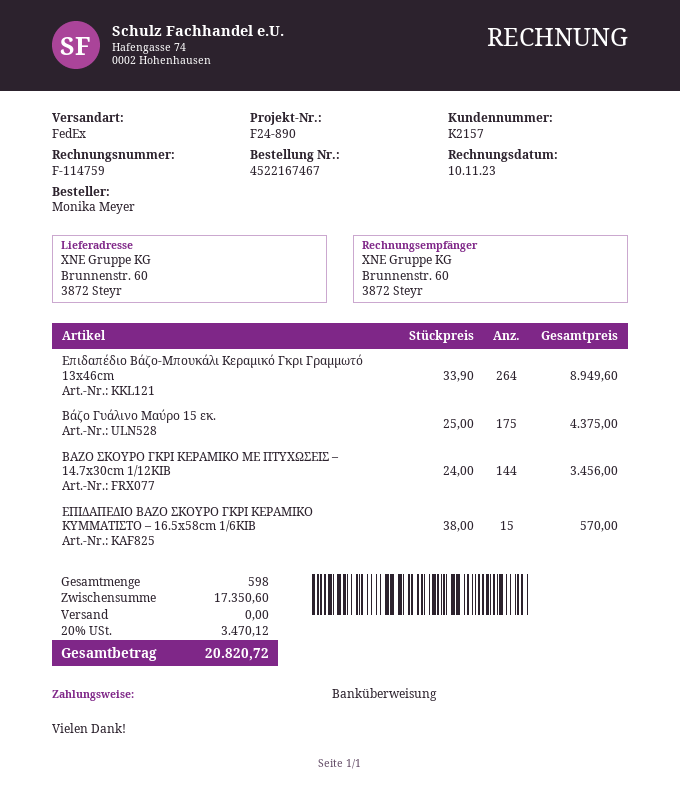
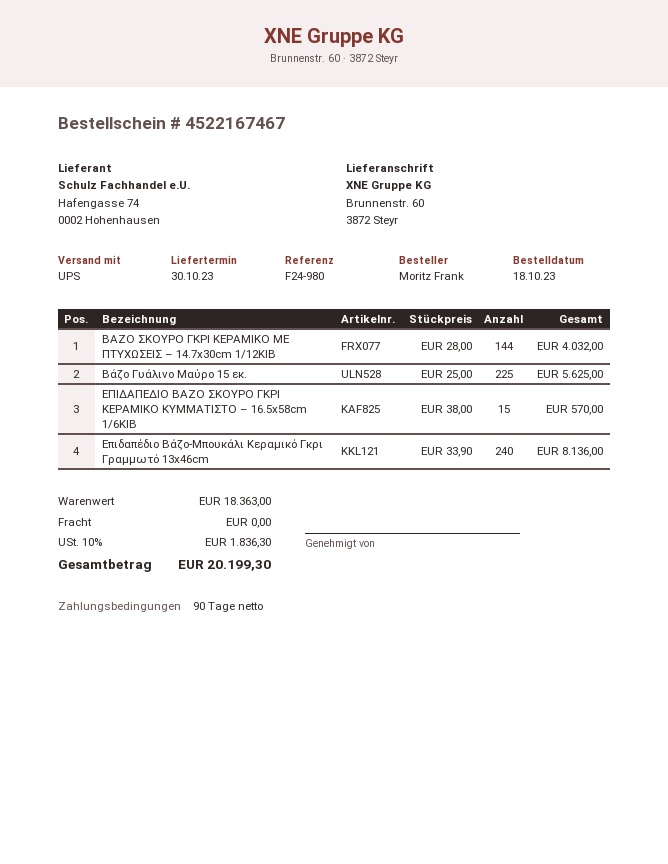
reference: F24-890 -> F24-980
ordered by: Monika Meyer -> Moritz Frank
shipping method: FedEx -> UPS
Επιδαπέδιο Βάζο-Μπουκάλι Κεραμικό Γκρι Γραμμωτό 13x46cm: 264 x 33.90 = 8949.60 -> 240 x 33.90 = 8136.00
Βάζο Γυάλινο Μαύρο 15 εκ.: 175 x 25.00 = 4375.00 -> 225 x 25.00 = 5625.00
ΒΑΖΟ ΣΚΟΥΡΟ ΓΚΡΙ ΚΕΡΑΜΙΚΟ ΜΕ ΠΤΥΧΩΣΕΙΣ – 14.7x30cm 1/12ΚΙΒ: 144 x 24.00 = 3456.00 -> 144 x 28.00 = 4032.00
subtotal: 17350.60 -> 18363.00
tax: 20% = 3470.12 -> 10% = 1836.30
total: 20820.72 -> 20199.30

